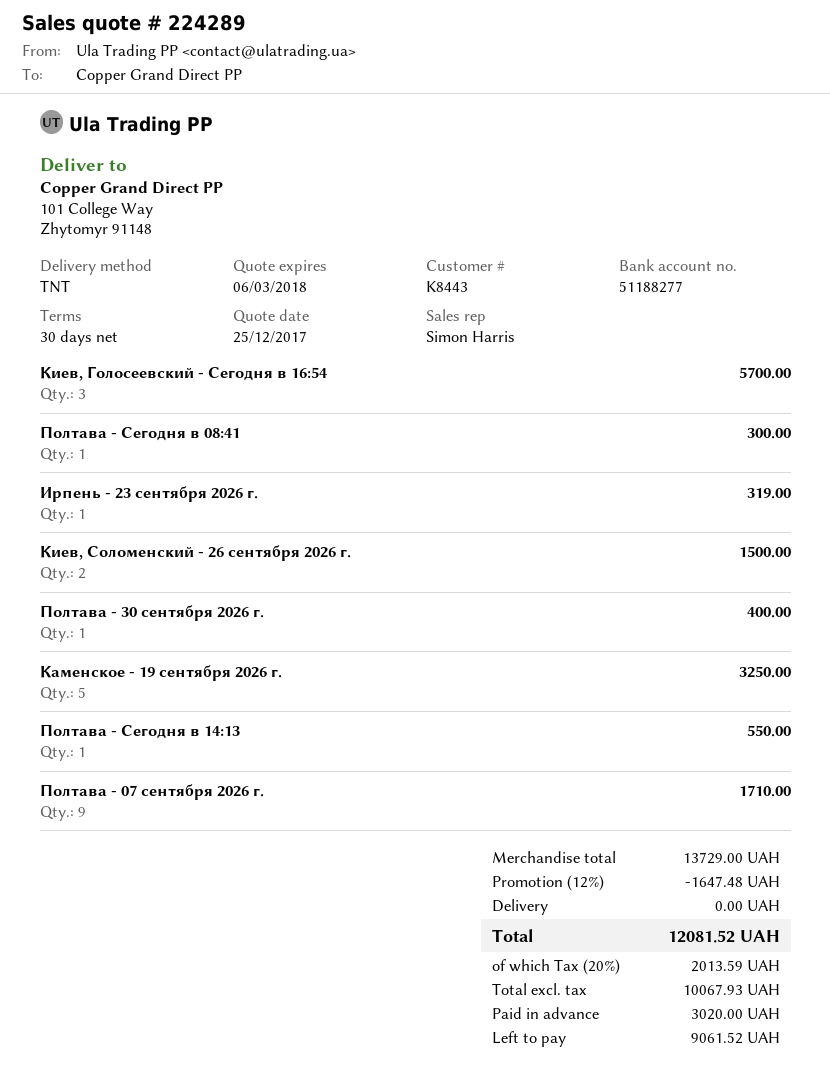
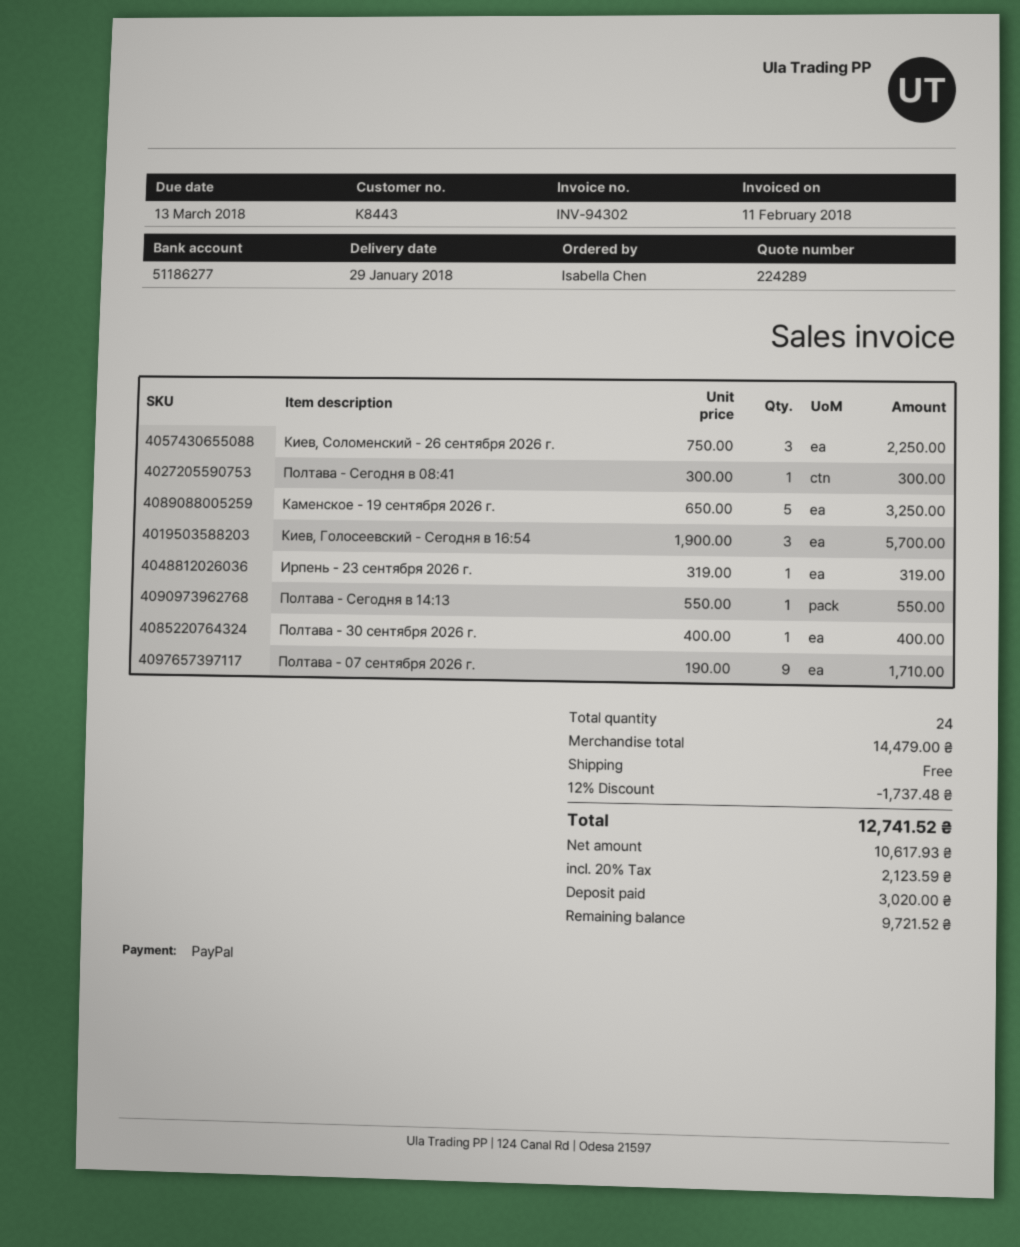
bank account: 51188277 -> 51186277
Киев, Соломенский - 26 сентября 2026 г.: 2 for 1500.00 -> 3 for 2250.00
subtotal: 13729.00 -> 14479.00
discount: 12% = 1647.48 -> 12% = 1737.48
net: 10067.93 -> 10617.93
tax: 20% = 2013.59 -> 20% = 2123.59
total: 12081.52 -> 12741.52
balance: 9061.52 -> 9721.52

